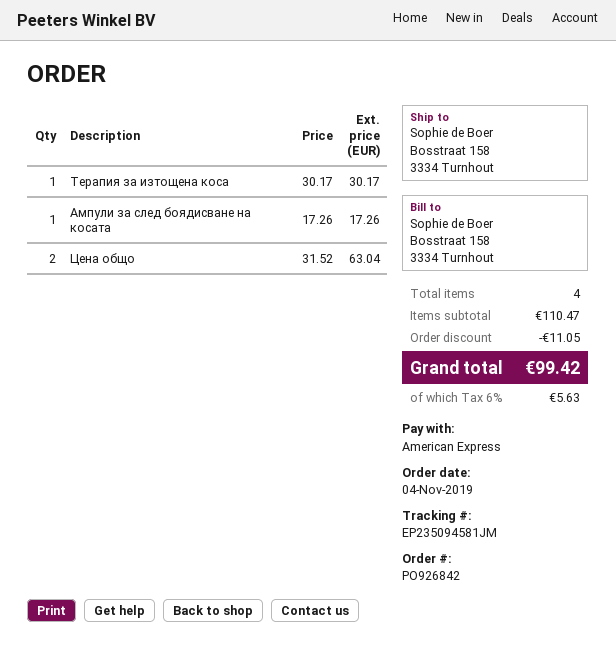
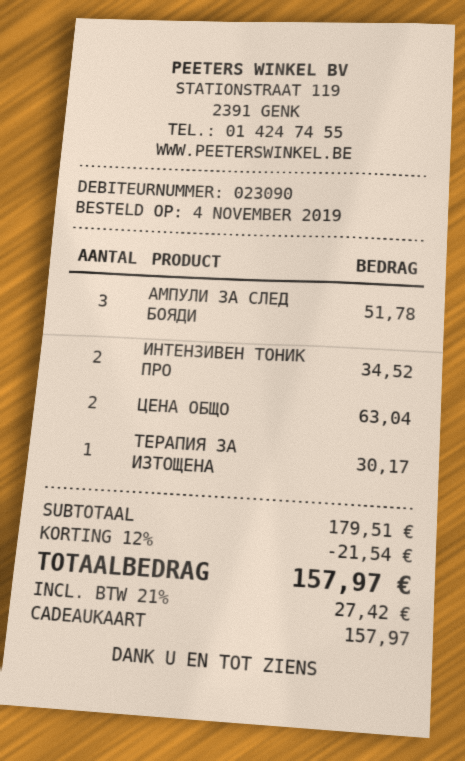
payment method: American Express -> gift card
Ампули за след боядисване на косата: 1 for 17.26 -> 3 for 51.78
ИНТЕНЗИВЕН ТОНИК ПРО: none -> 2 for 34.52
subtotal: 110.47 -> 179.51
discount: 11.05 -> 21.54
tax: 6% = 5.63 -> 21% = 27.42
total: 99.42 -> 157.97

